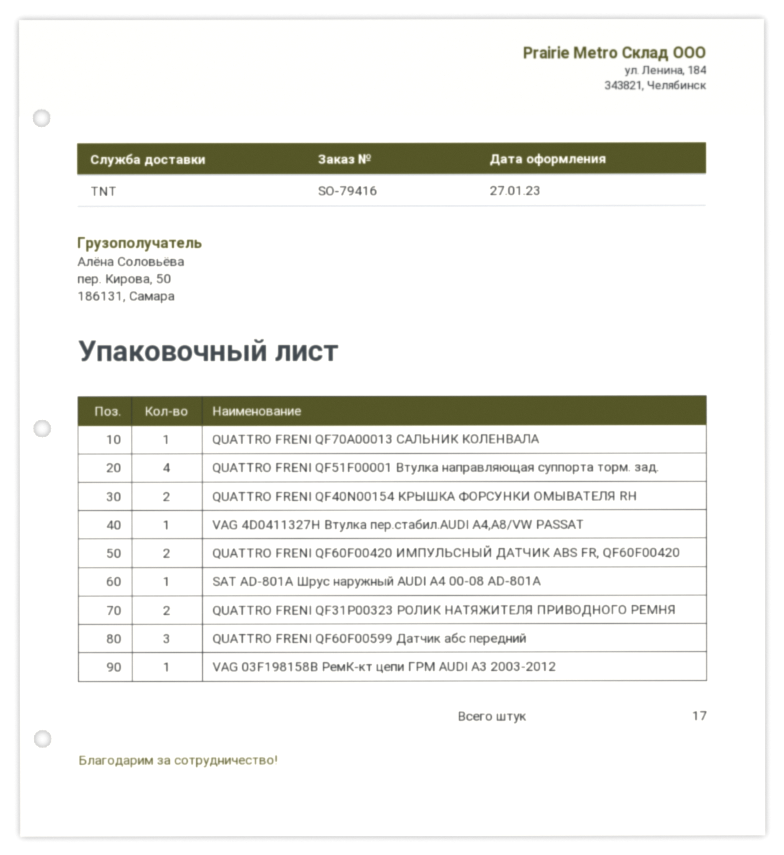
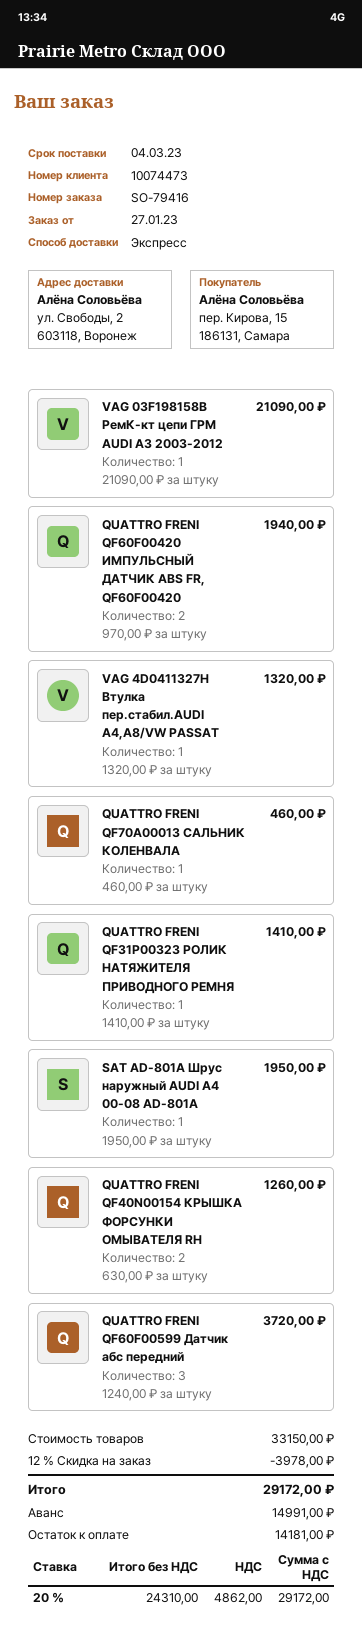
shipping method: TNT -> express
ship to: пер. Кирова, 50, 186131, Самара -> ул. Свободы, 2, 603118, Воронеж
QUATTRO FRENI QF51F00001 Втулка направляющая суппорта торм. зад.: 4 -> none
QUATTRO FRENI QF31P00323 РОЛИК НАТЯЖИТЕЛЯ ПРИВОДНОГО РЕМНЯ: 2 -> 1

